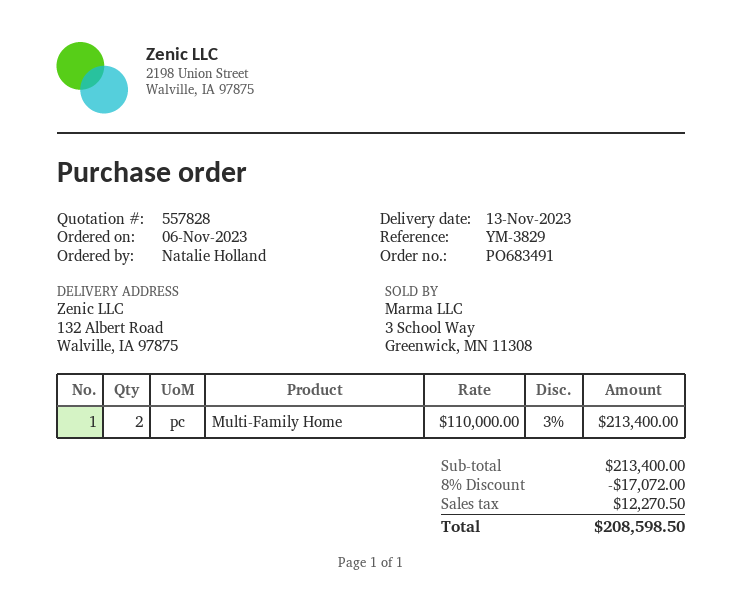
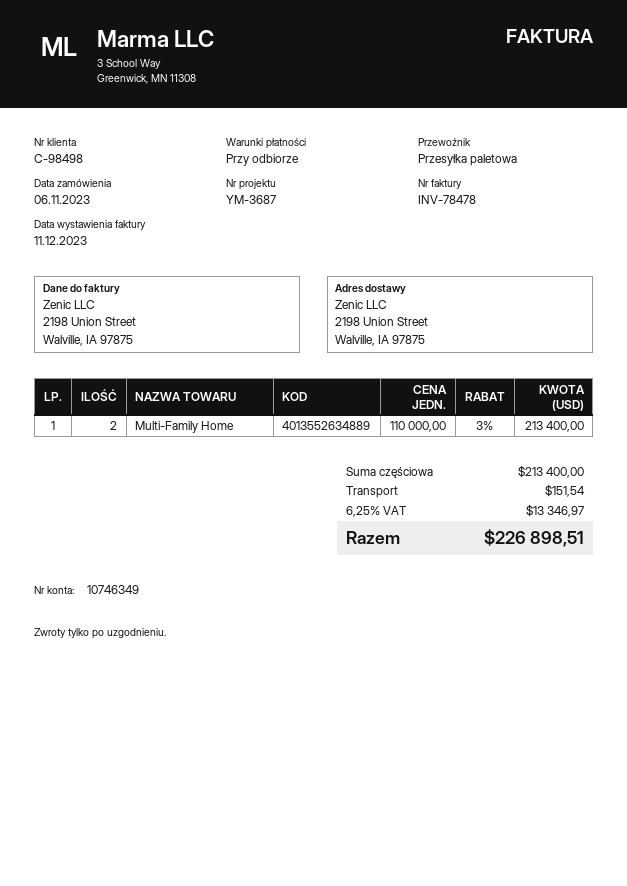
reference: YM-3829 -> YM-3687
ship to: 132 Albert Road, Walville, IA 97875 -> 2198 Union Street, Walville, IA 97875
discount: 8% = 17072.00 -> none
shipping: none -> 151.54
tax: 12270.50 -> 13346.97
total: 208598.50 -> 226898.51

